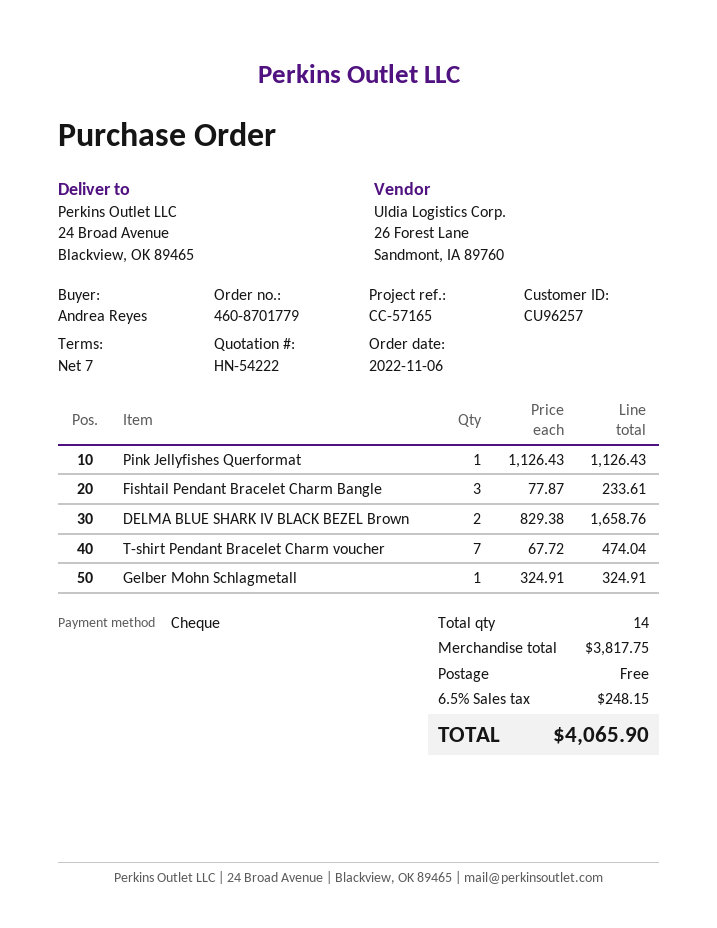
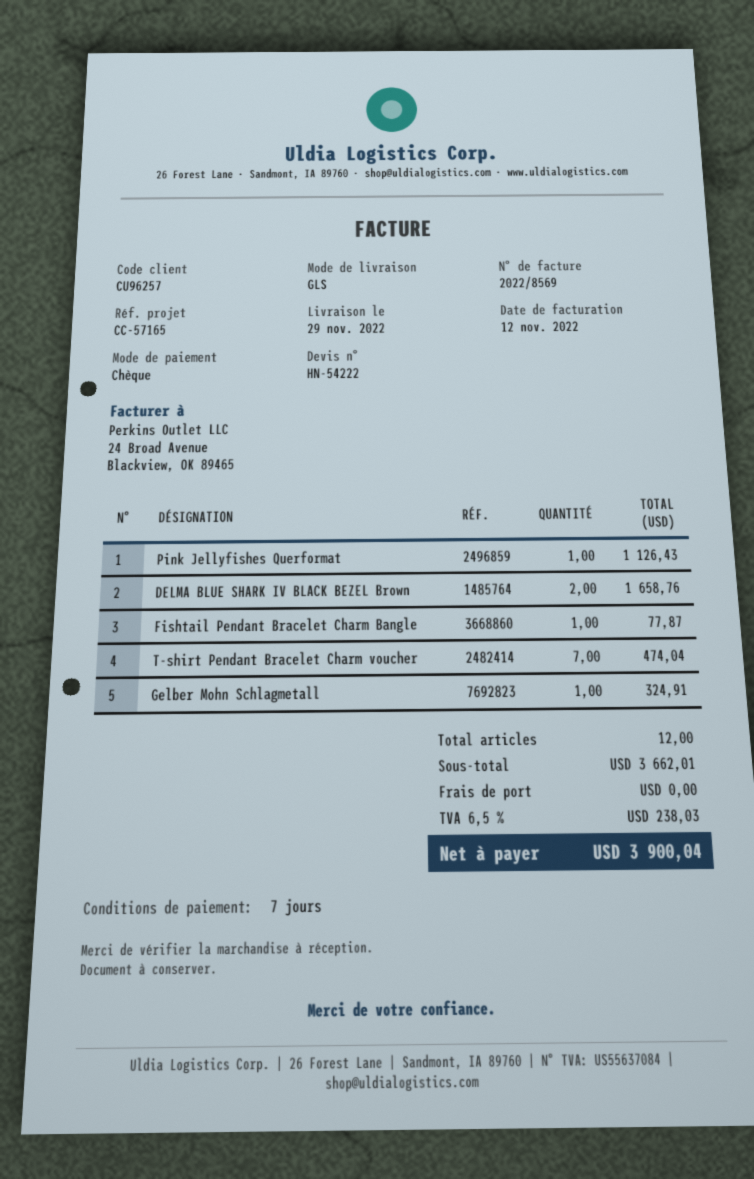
Fishtail Pendant Bracelet Charm Bangle: 3 for 233.61 -> 1 for 77.87
total quantity: 14 -> 12
subtotal: 3817.75 -> 3662.01
tax: 6.5% = 248.15 -> 6.5% = 238.03
total: 4065.90 -> 3900.04

